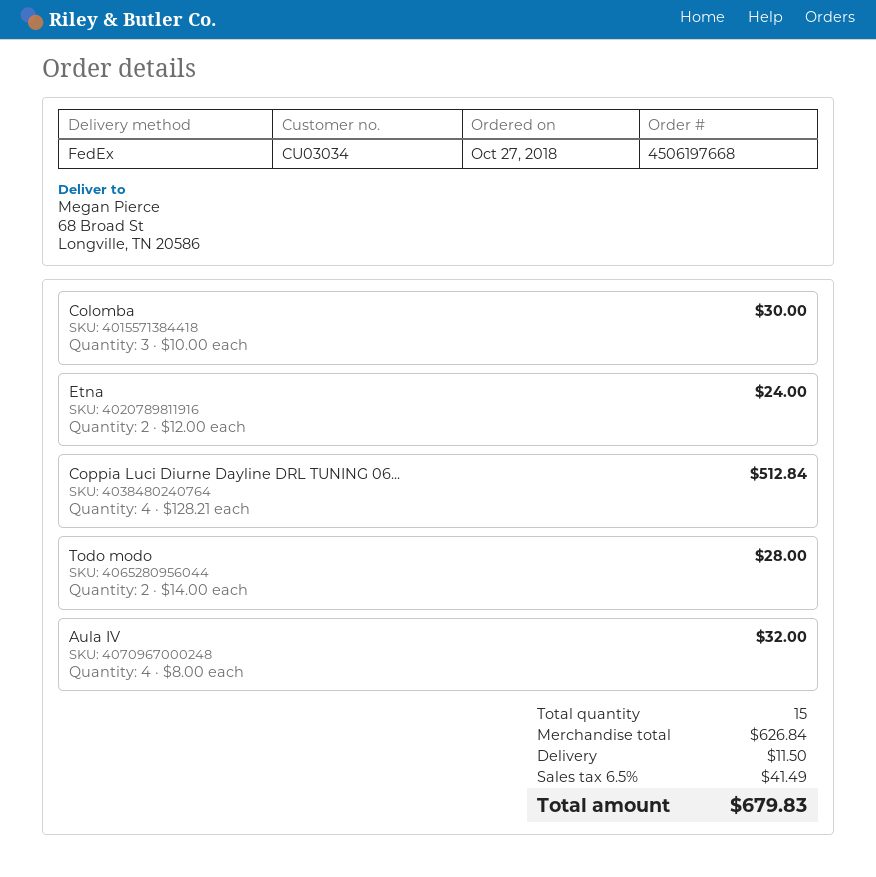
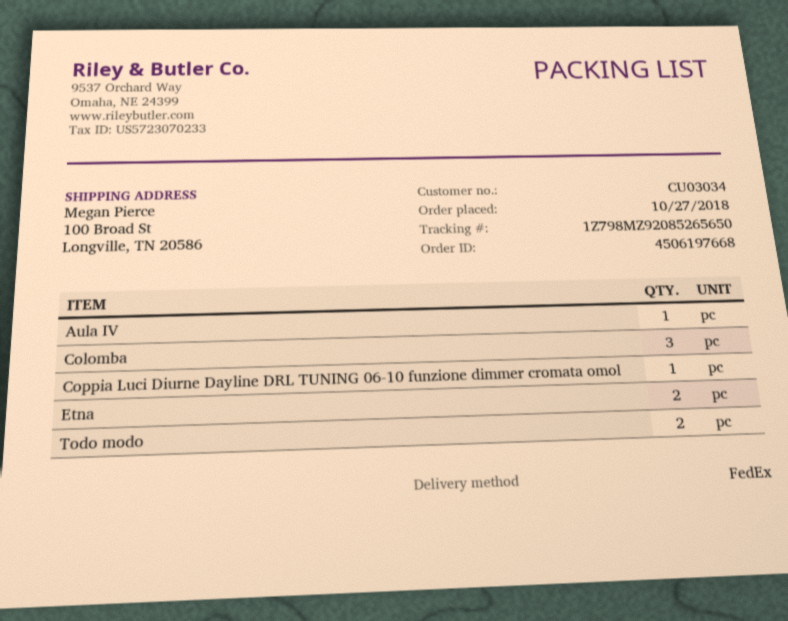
ship to: 68 Broad St, Longville, TN 20586 -> 100 Broad St, Longville, TN 20586
Coppia Luci Diurne Dayline DRL TUNING 06...: 4 -> 1
Aula IV: 4 -> 1

